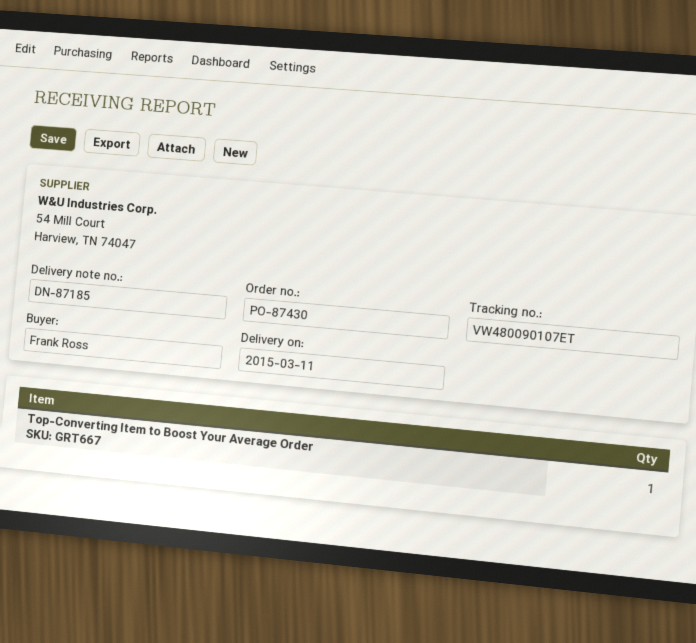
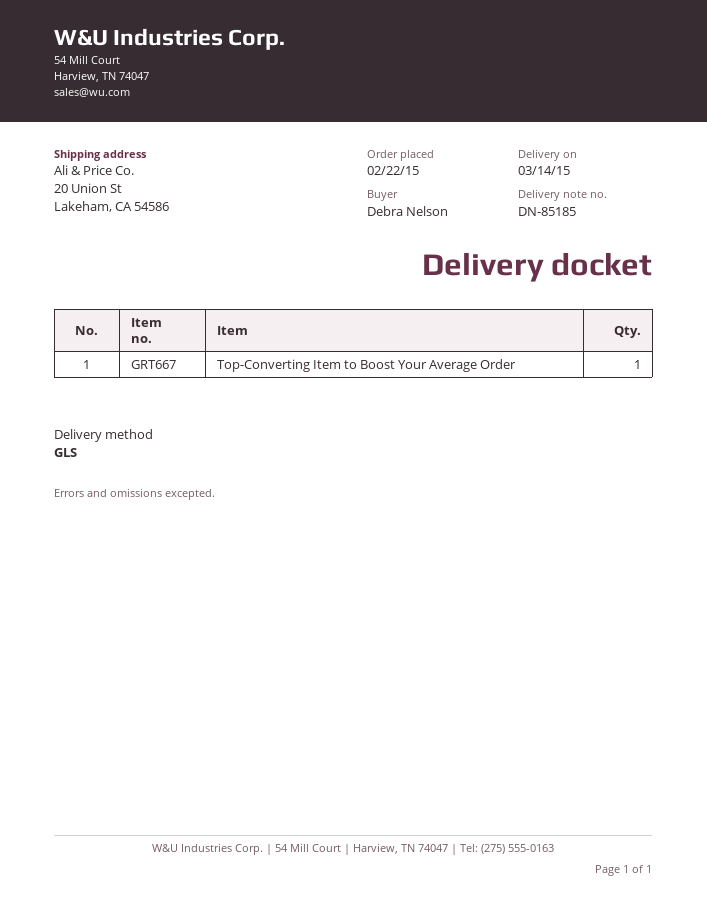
delivery note number: DN-87185 -> DN-85185
delivery date: 2015-03-11 -> 2015-03-14
ordered by: Frank Ross -> Debra Nelson

